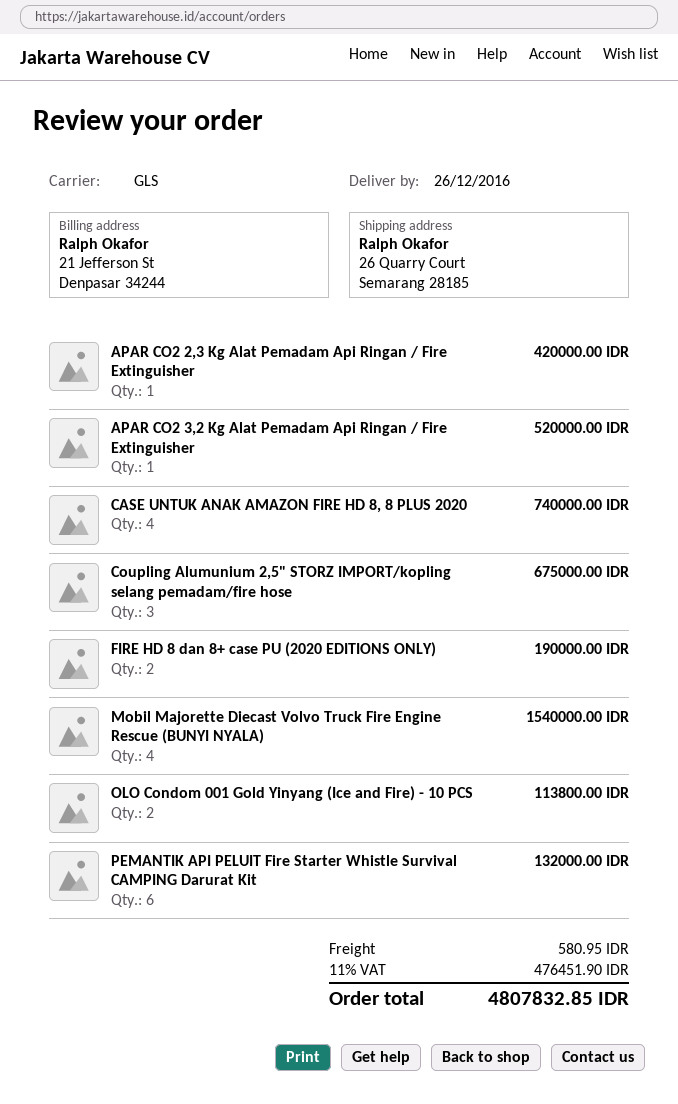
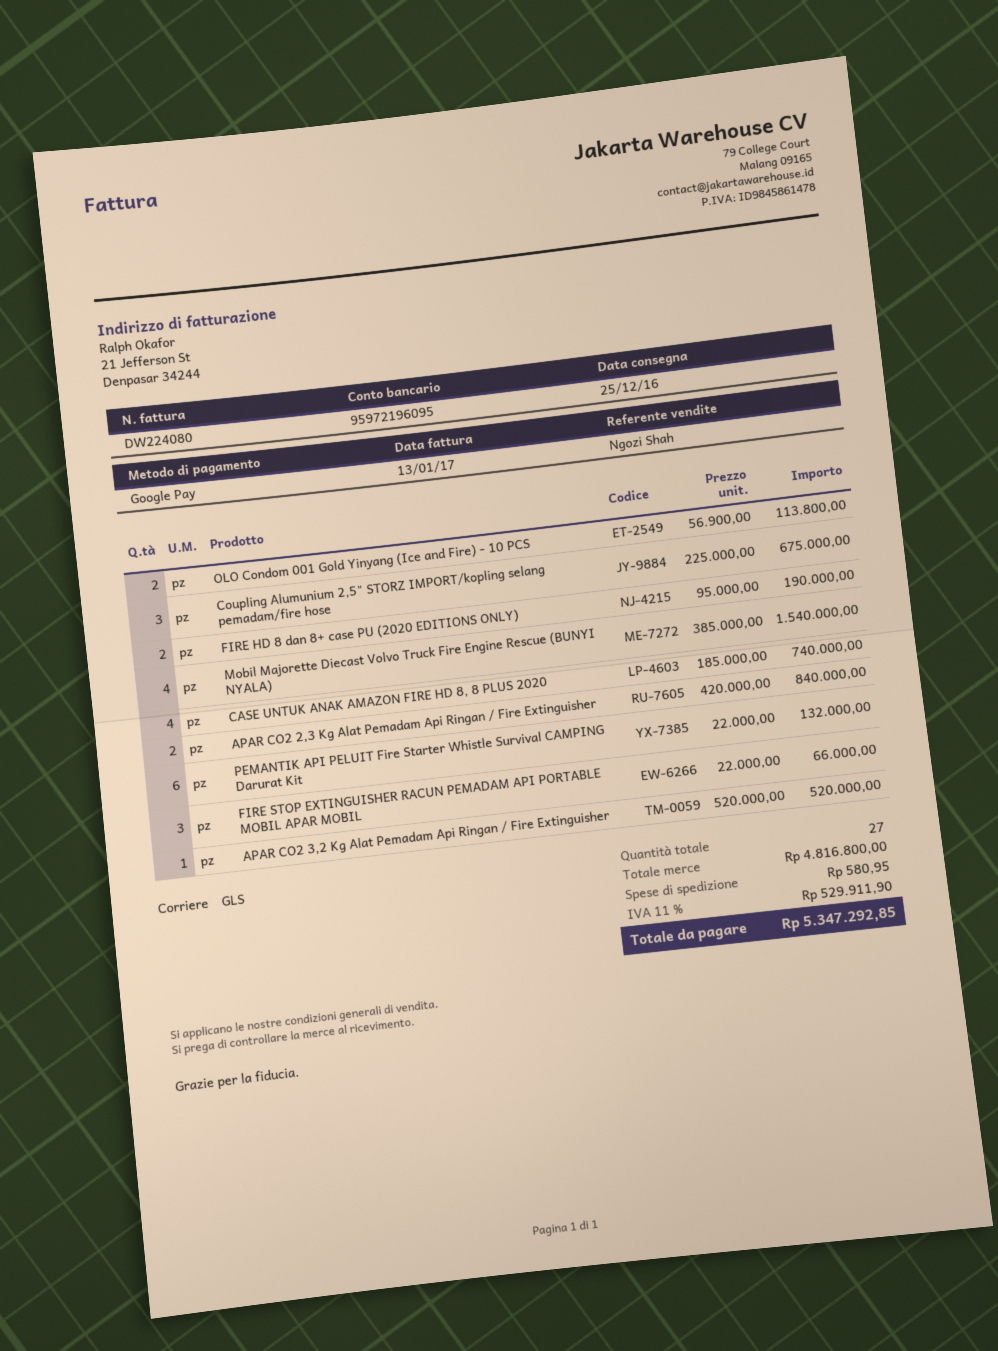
delivery date: 2016-12-26 -> 2016-12-25
APAR CO2 2,3 Kg Alat Pemadam Api Ringan / Fire Extinguisher: 1 for 420000.00 -> 2 for 840000.00
FIRE STOP EXTINGUISHER RACUN PEMADAM API PORTABLE MOBIL APAR MOBIL: none -> 3 for 66000.00
tax: 11% = 476451.90 -> 11% = 529911.90
total: 4807832.85 -> 5347292.85

